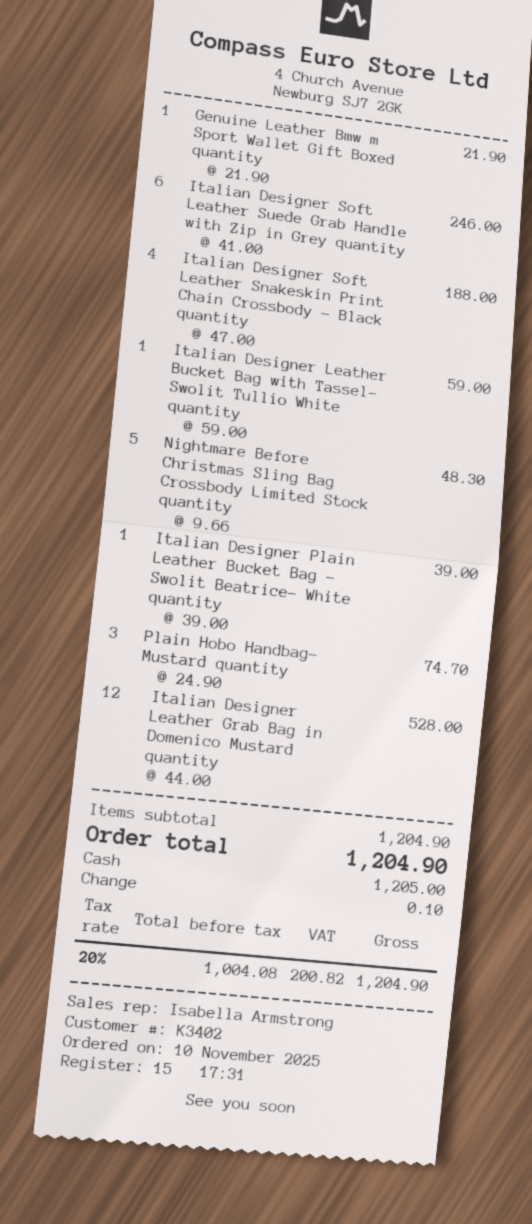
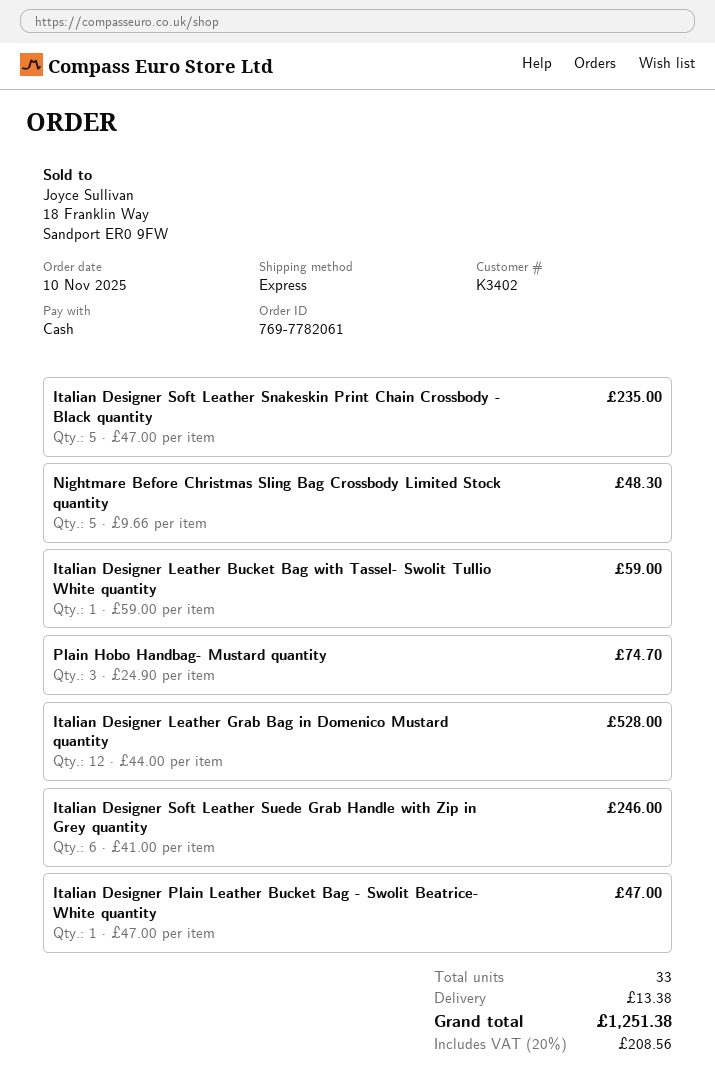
Genuine Leather Bmw m Sport Wallet Gift Boxed quantity: 1 x 21.90 = 21.90 -> none
Italian Designer Soft Leather Snakeskin Print Chain Crossbody - Black quantity: 4 x 47.00 = 188.00 -> 5 x 47.00 = 235.00
Italian Designer Plain Leather Bucket Bag - Swolit Beatrice- White quantity: 1 x 39.00 = 39.00 -> 1 x 47.00 = 47.00
shipping: none -> 13.38
tax: 20% = 200.82 -> 20% = 208.56
total: 1204.90 -> 1251.38

